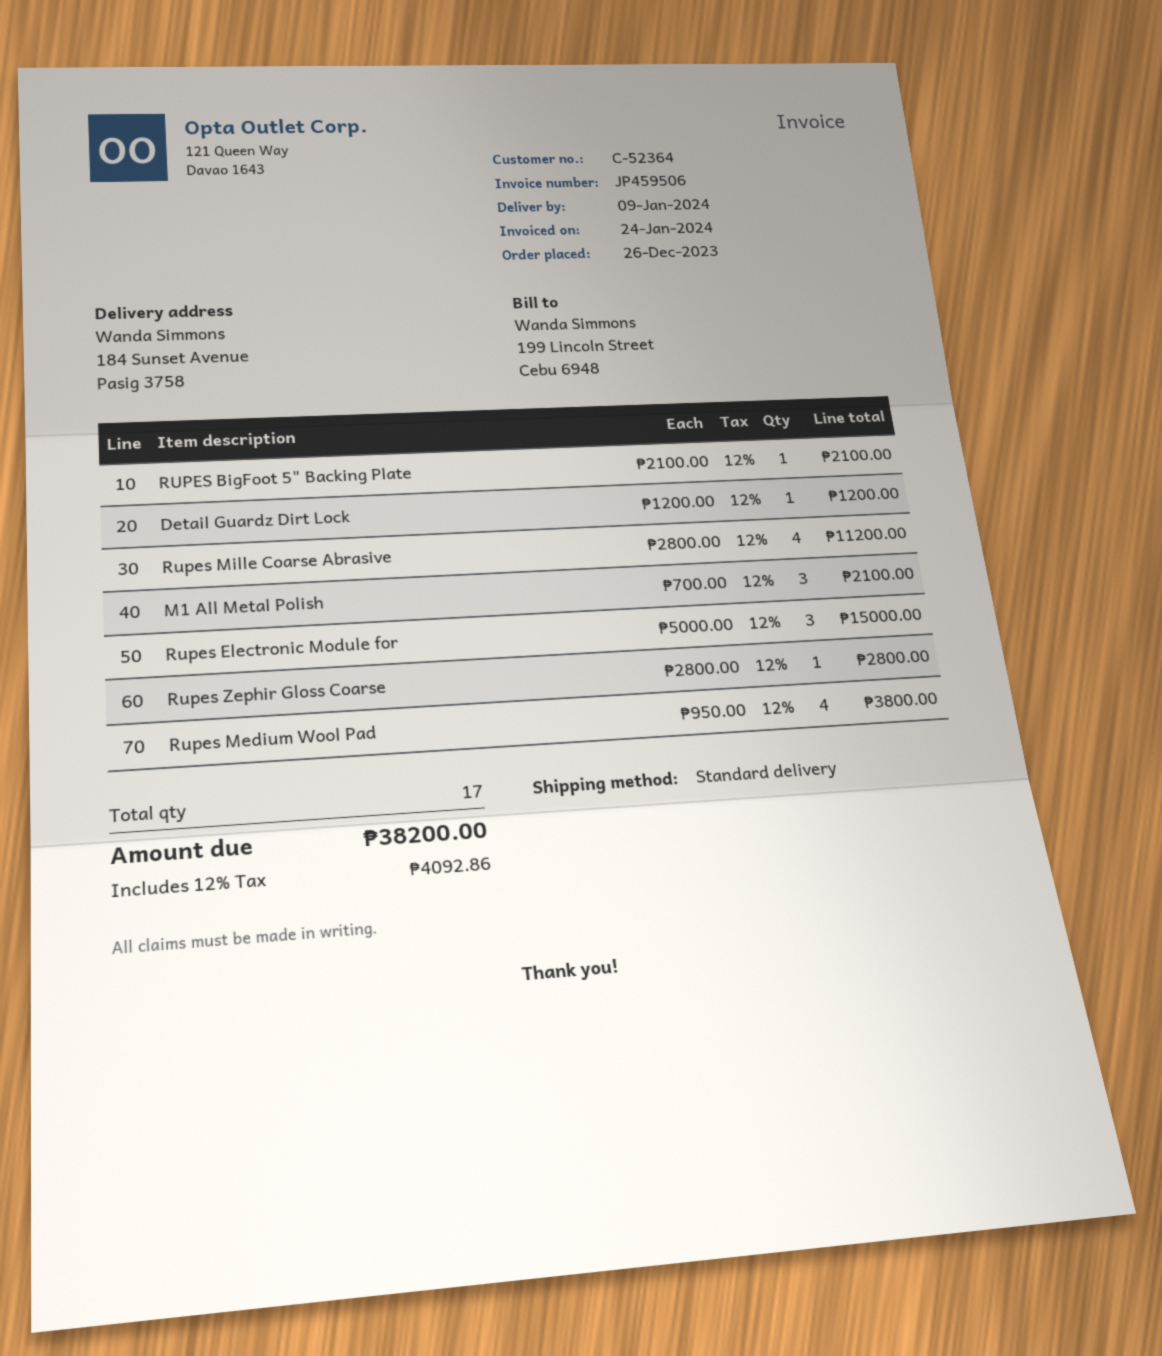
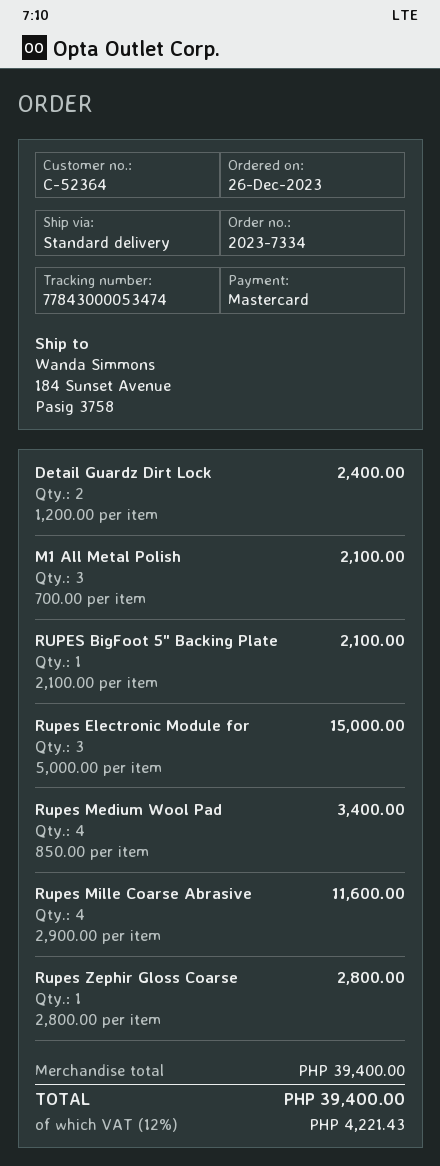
Detail Guardz Dirt Lock: 1 x 1200.00 = 1200.00 -> 2 x 1200.00 = 2400.00
Rupes Mille Coarse Abrasive: 4 x 2800.00 = 11200.00 -> 4 x 2900.00 = 11600.00
Rupes Medium Wool Pad: 4 x 950.00 = 3800.00 -> 4 x 850.00 = 3400.00
tax: 12% = 4092.86 -> 12% = 4221.43
total: 38200.00 -> 39400.00

